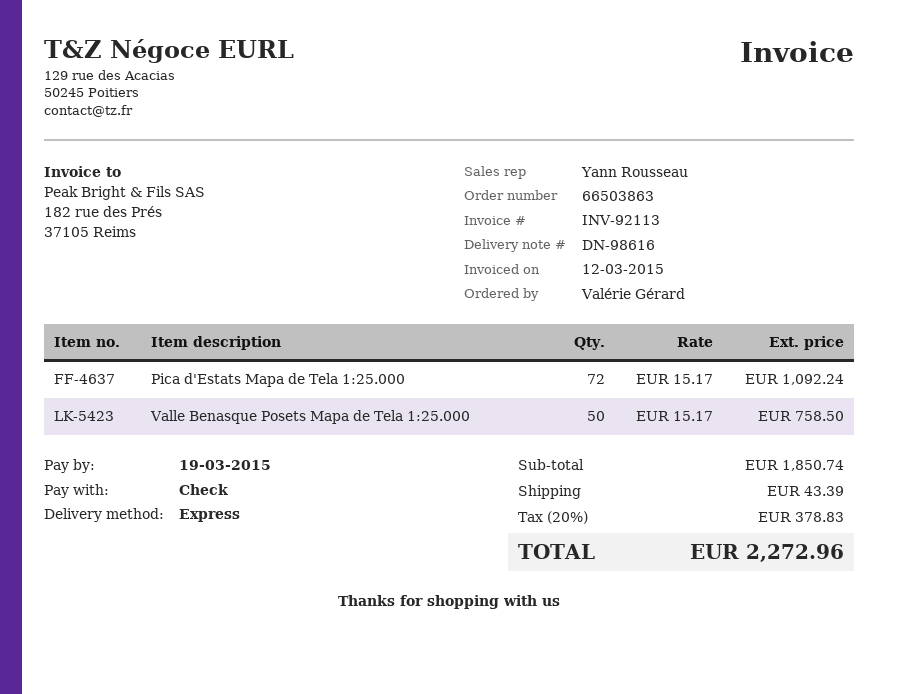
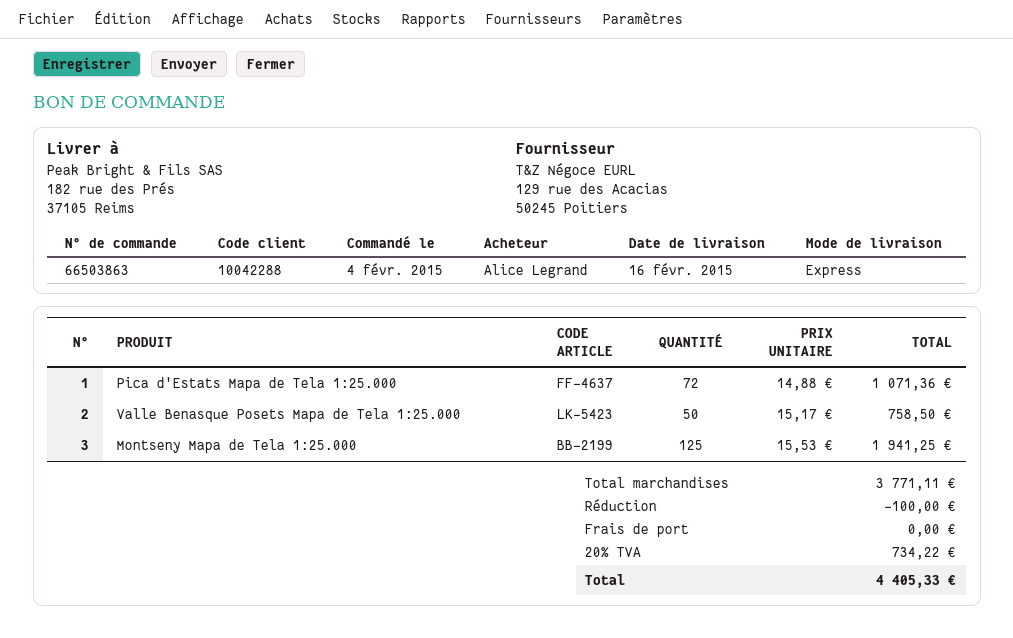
ordered by: Valérie Gérard -> Alice Legrand
Pica d'Estats Mapa de Tela 1:25.000: 72 x 15.17 = 1092.24 -> 72 x 14.88 = 1071.36
Montseny Mapa de Tela 1:25.000: none -> 125 x 15.53 = 1941.25
subtotal: 1850.74 -> 3771.11
discount: none -> 100.00
shipping: 43.39 -> 0.00
tax: 20% = 378.83 -> 20% = 734.22
total: 2272.96 -> 4405.33

